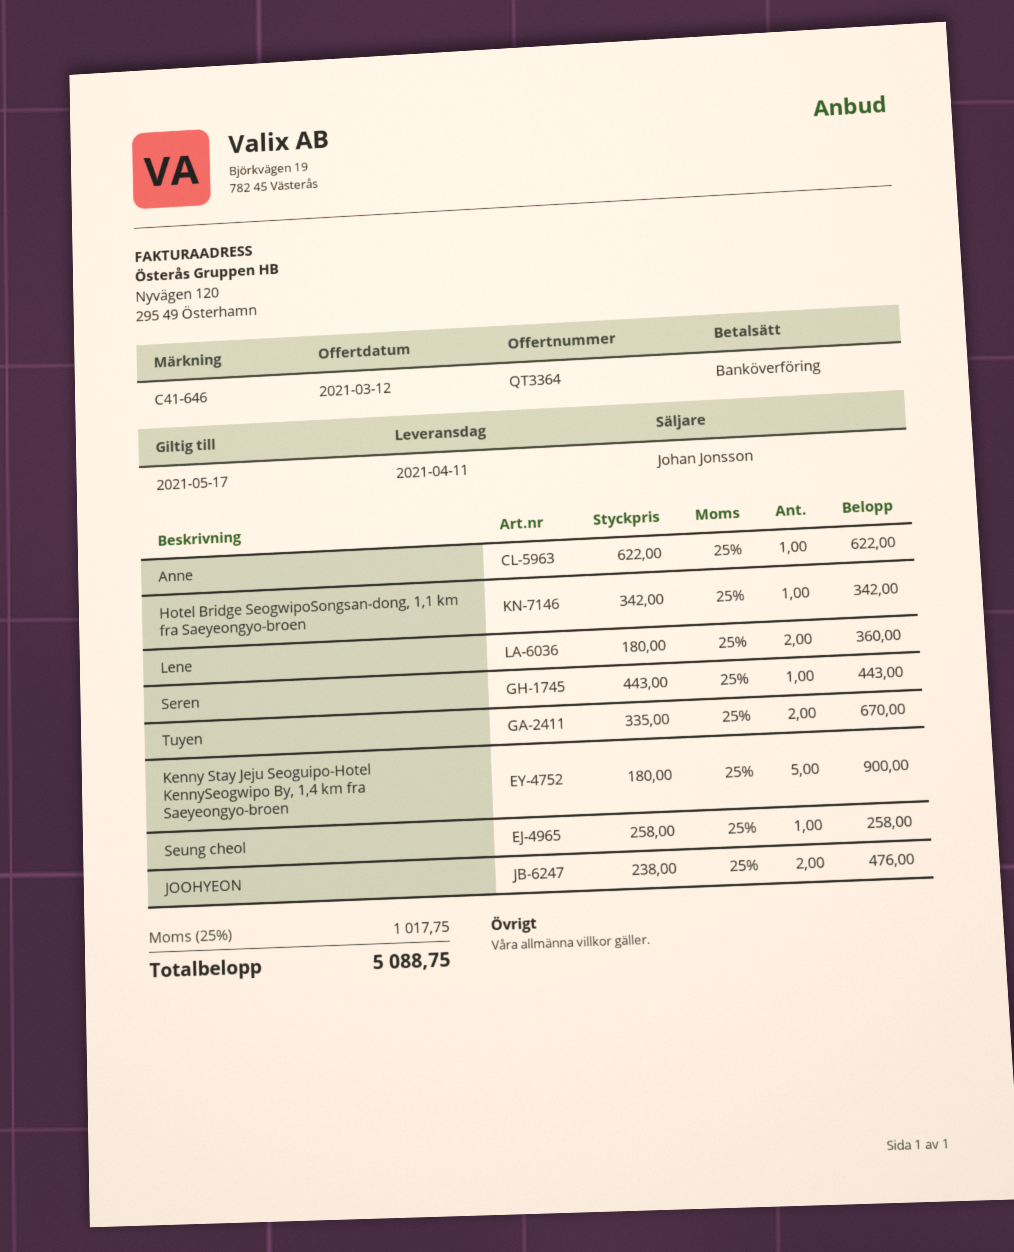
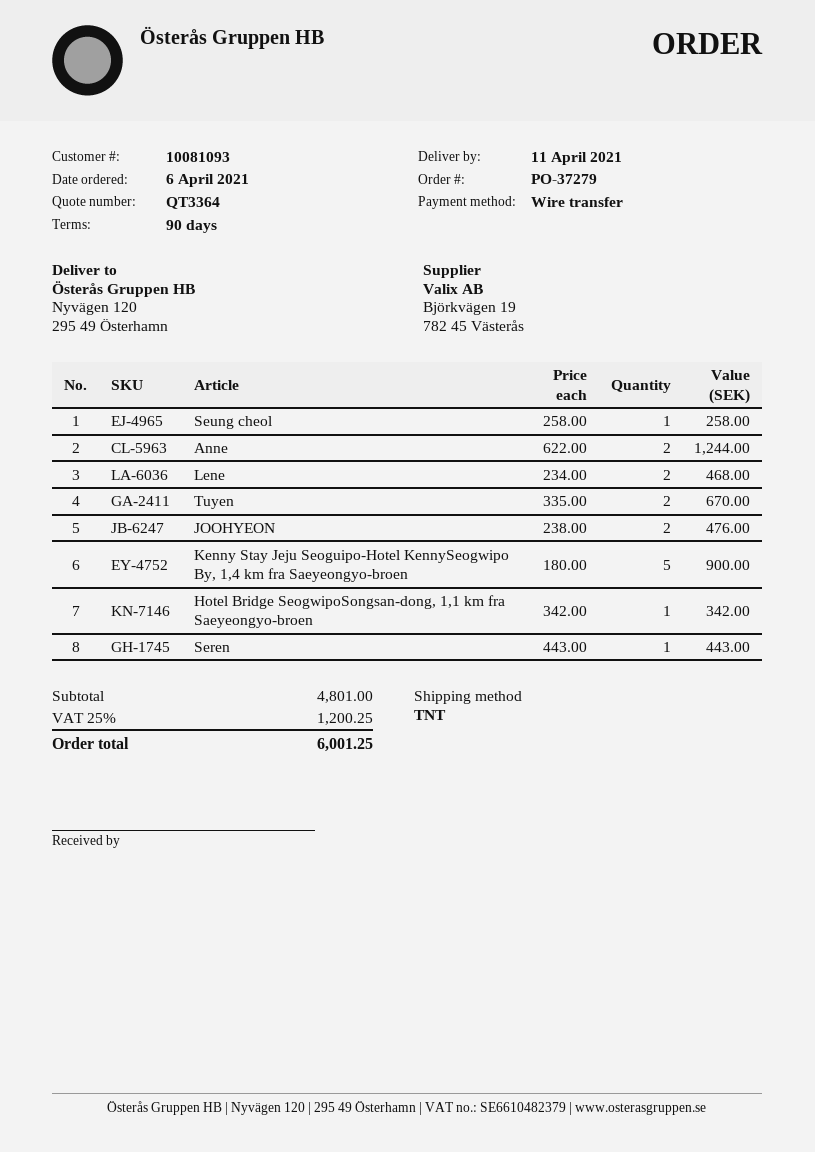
Anne: 1 x 622.00 = 622.00 -> 2 x 622.00 = 1244.00
Lene: 2 x 180.00 = 360.00 -> 2 x 234.00 = 468.00
tax: 25% = 1017.75 -> 25% = 1200.25
total: 5088.75 -> 6001.25

